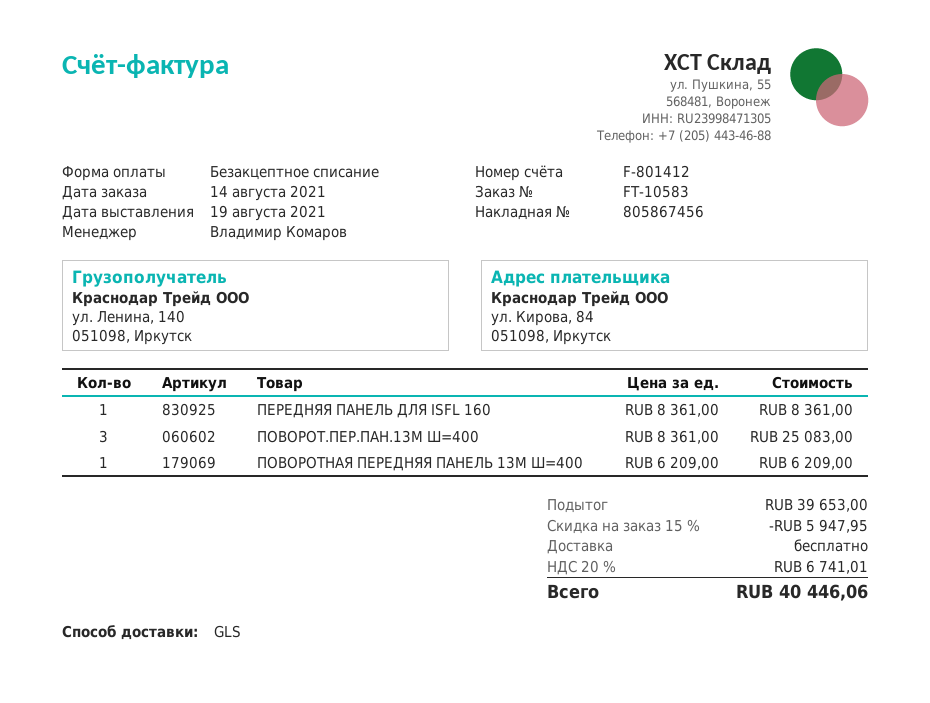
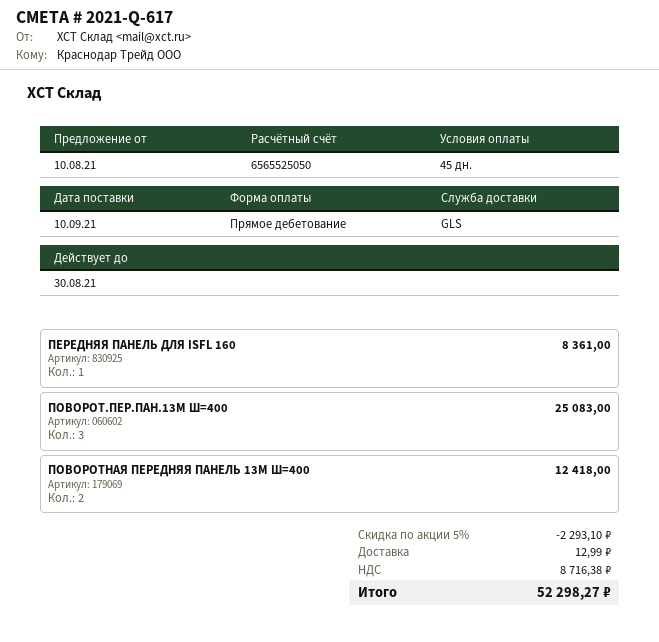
ПОВОРОТНАЯ ПЕРЕДНЯЯ ПАНЕЛЬ 13M Ш=400: 1 for 6209.00 -> 2 for 12418.00
discount: 15% = 5947.95 -> 5% = 2293.10
shipping: 0.00 -> 12.99
tax: 6741.01 -> 8716.38
total: 40446.06 -> 52298.27

